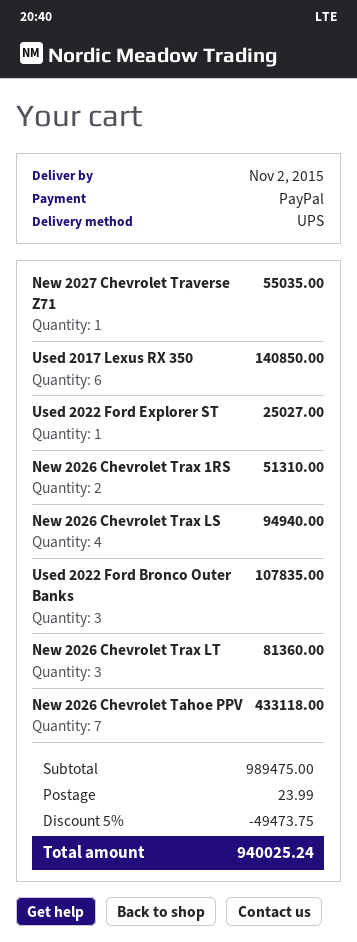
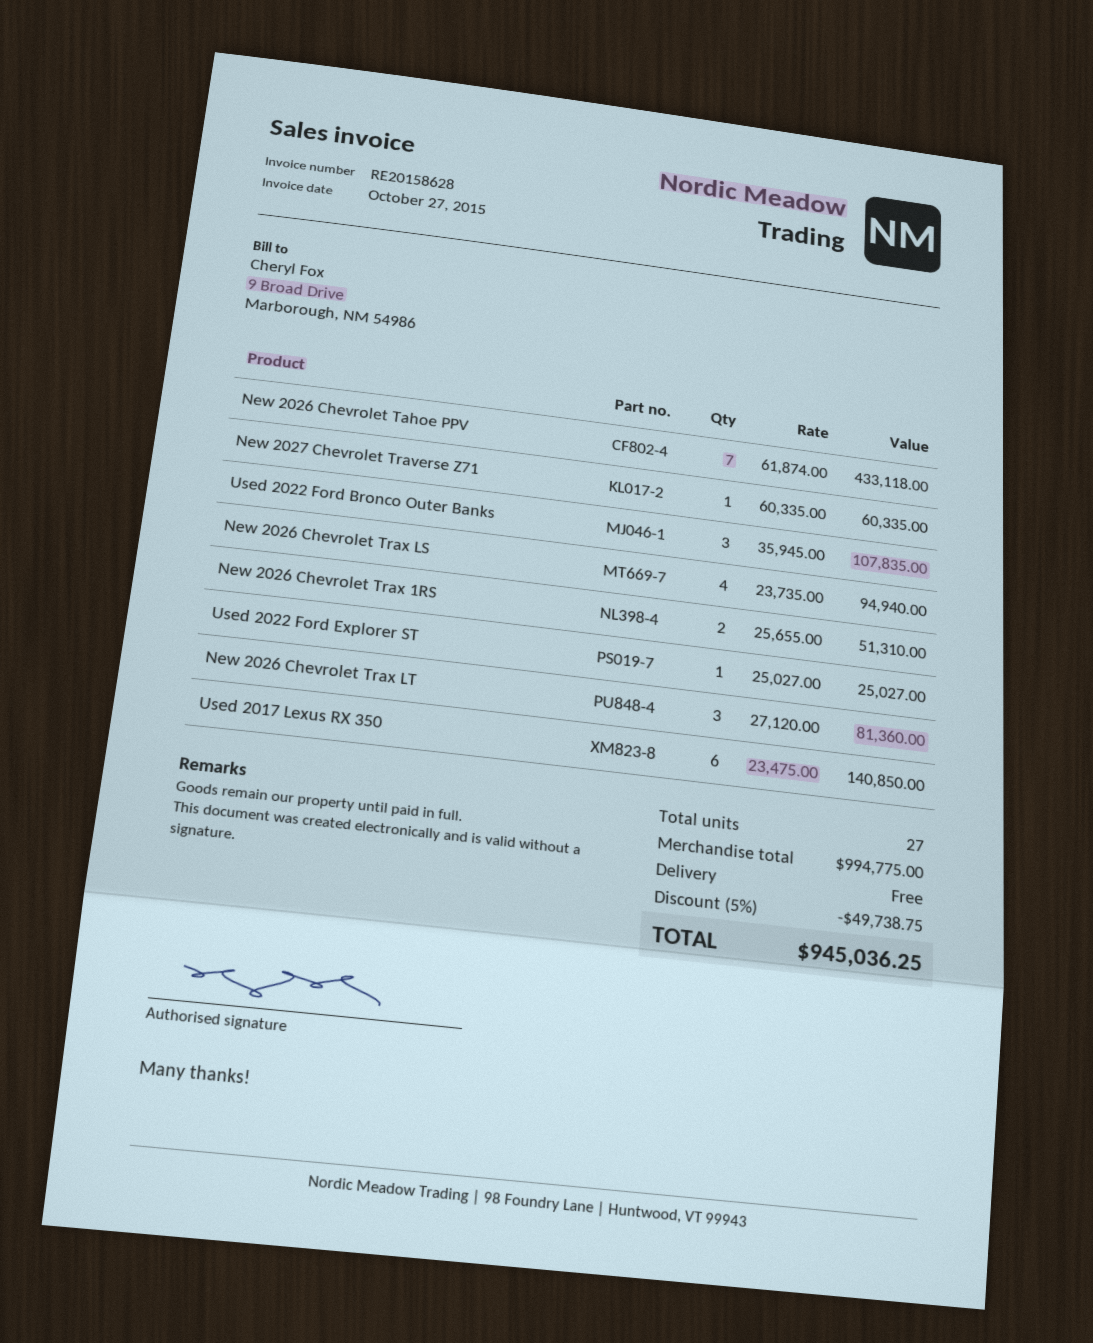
New 2027 Chevrolet Traverse Z71: 1 for 55035.00 -> 1 for 60335.00
subtotal: 989475.00 -> 994775.00
discount: 5% = 49473.75 -> 5% = 49738.75
shipping: 23.99 -> 0.00
total: 940025.24 -> 945036.25

